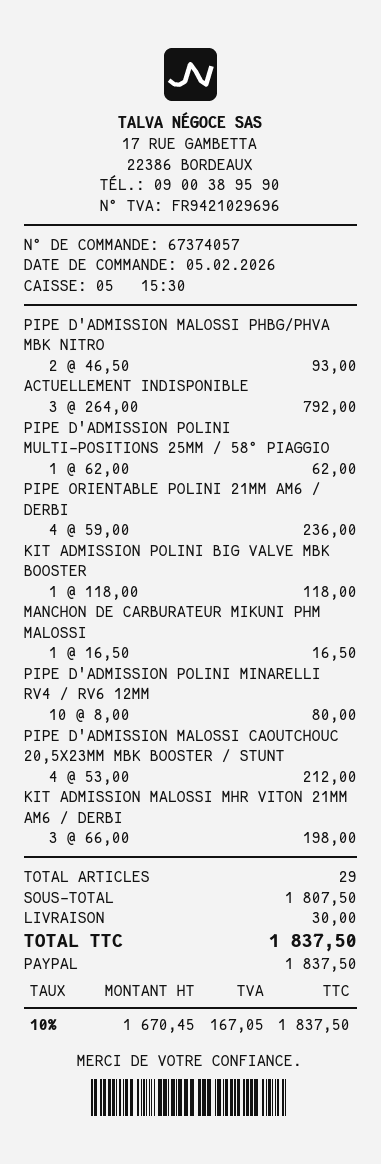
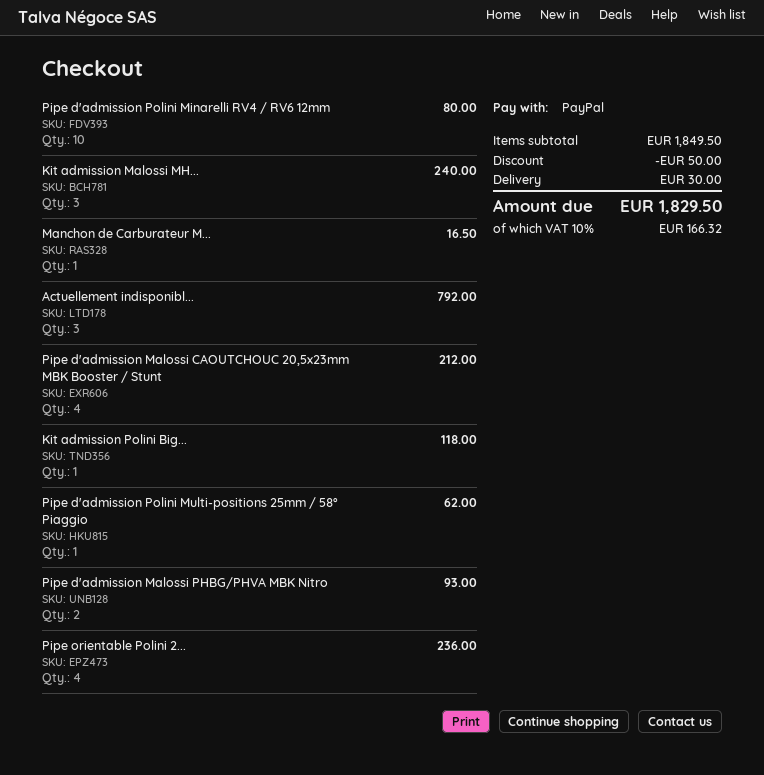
KIT ADMISSION MALOSSI MHR VITON 21MM AM6 / DERBI: 3 for 198.00 -> 3 for 240.00
subtotal: 1807.50 -> 1849.50
discount: none -> 50.00
tax: 10% = 167.05 -> 10% = 166.32
total: 1837.50 -> 1829.50

